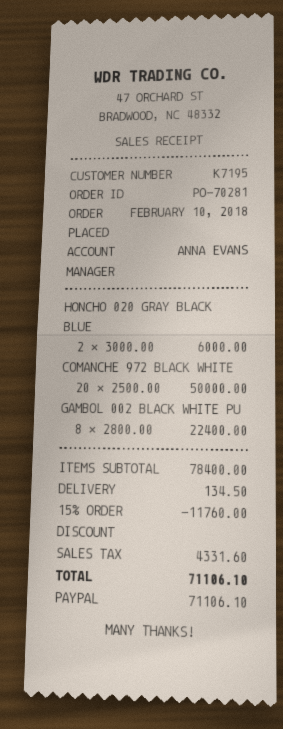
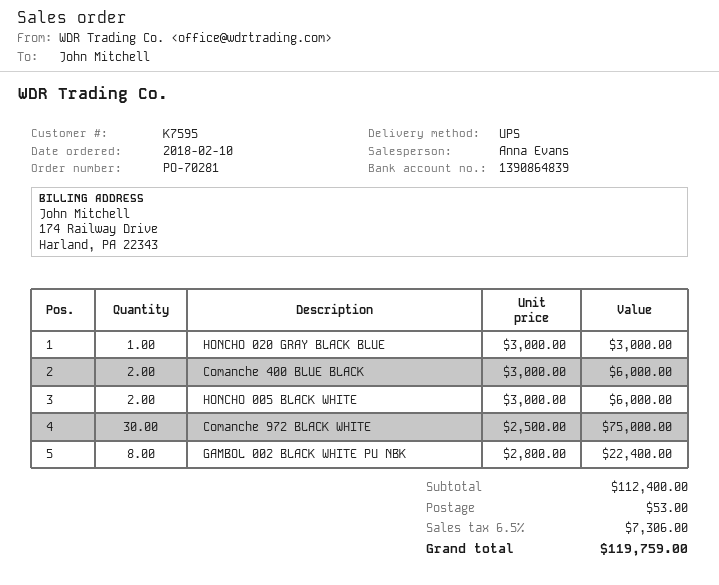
customer number: K7195 -> K7595
HONCHO 020 GRAY BLACK BLUE: 2 x 3000.00 = 6000.00 -> 1 x 3000.00 = 3000.00
COMANCHE 972 BLACK WHITE: 20 x 2500.00 = 50000.00 -> 30 x 2500.00 = 75000.00
Comanche 400 BLUE BLACK: none -> 2 x 3000.00 = 6000.00
HONCHO 005 BLACK WHITE: none -> 2 x 3000.00 = 6000.00
subtotal: 78400.00 -> 112400.00
discount: 15% = 11760.00 -> none
shipping: 134.50 -> 53.00
tax: 4331.60 -> 7306.00
total: 71106.10 -> 119759.00

